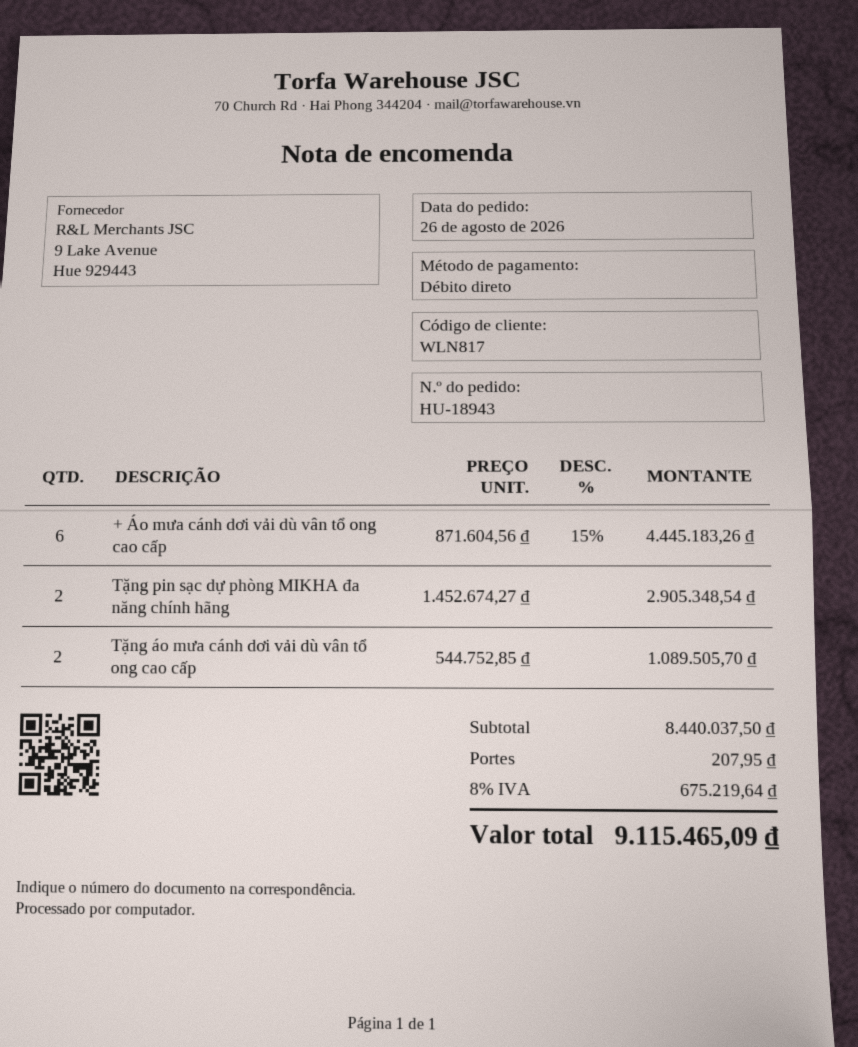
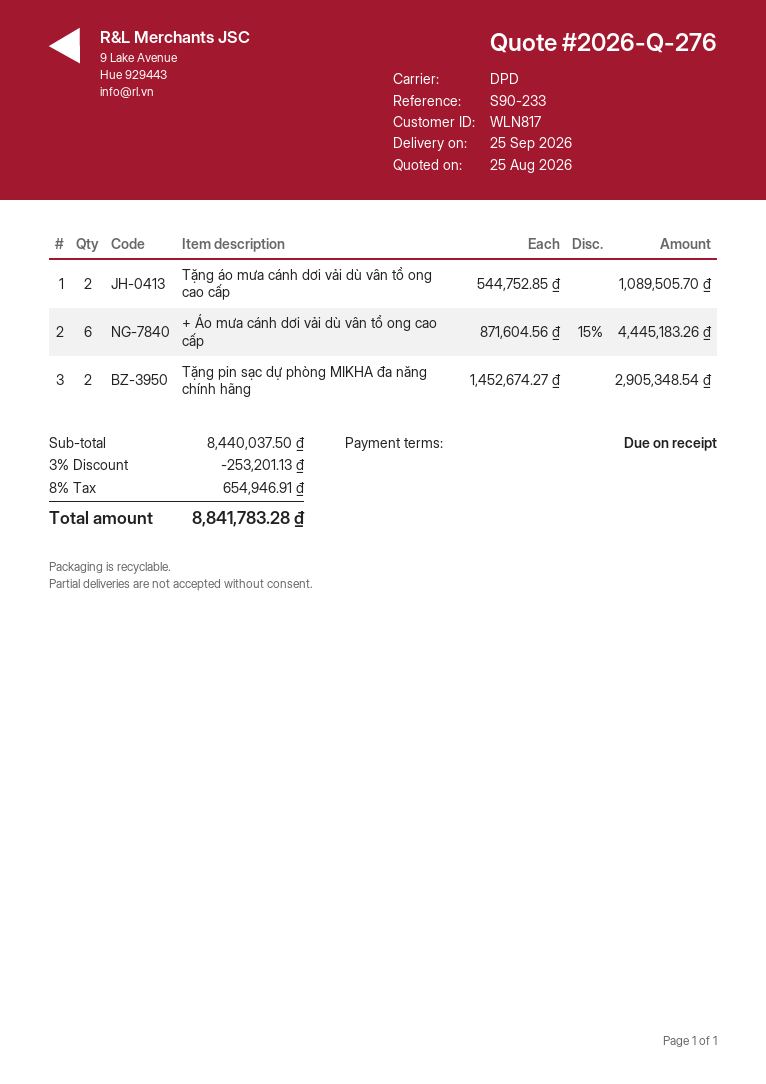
discount: none -> 3% = 253201.13
shipping: 207.95 -> none
tax: 8% = 675219.64 -> 8% = 654946.91
total: 9115465.09 -> 8841783.28

